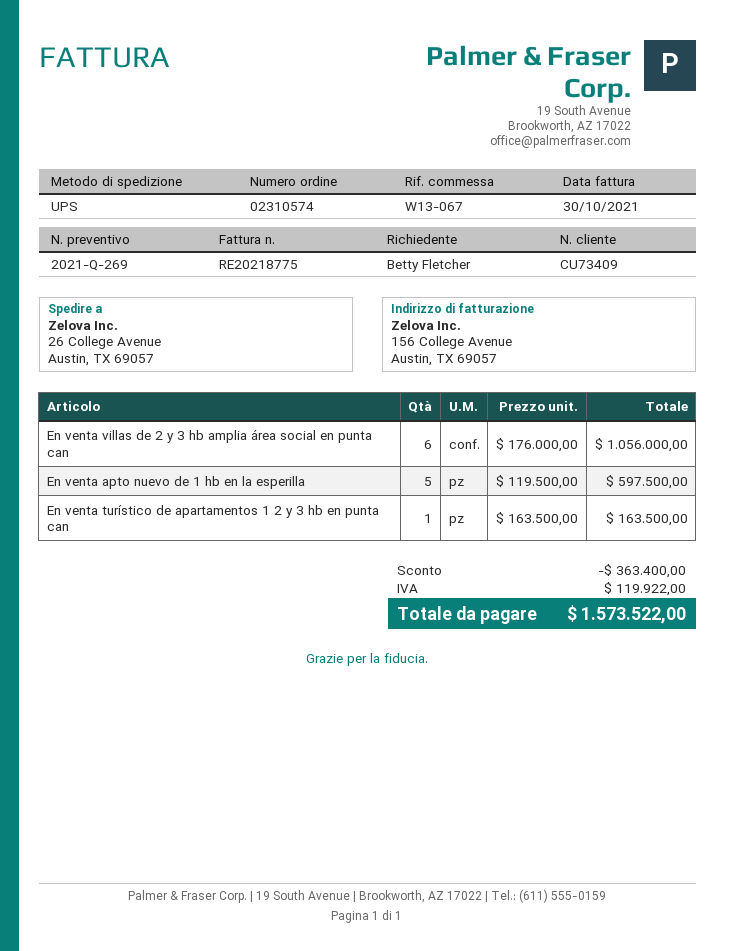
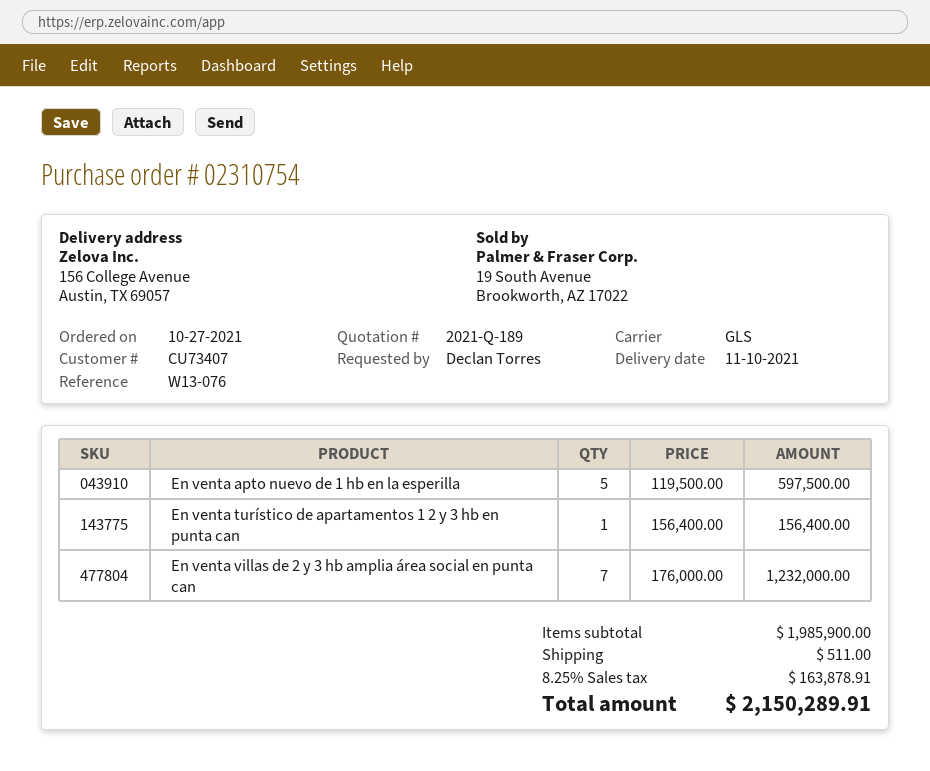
quote number: 2021-Q-269 -> 2021-Q-189
order number: 02310574 -> 02310754
customer number: CU73409 -> CU73407
reference: W13-067 -> W13-076
ordered by: Betty Fletcher -> Declan Torres
shipping method: UPS -> GLS
ship to: 26 College Avenue, Austin, TX 69057 -> 156 College Avenue, Austin, TX 69057
En venta villas de 2 y 3 hb amplia área social en punta can: 6 x 176000.00 = 1056000.00 -> 7 x 176000.00 = 1232000.00
En venta turístico de apartamentos 1 2 y 3 hb en punta can: 1 x 163500.00 = 163500.00 -> 1 x 156400.00 = 156400.00
discount: 363400.00 -> none
shipping: none -> 511.00
tax: 119922.00 -> 163878.91
total: 1573522.00 -> 2150289.91

